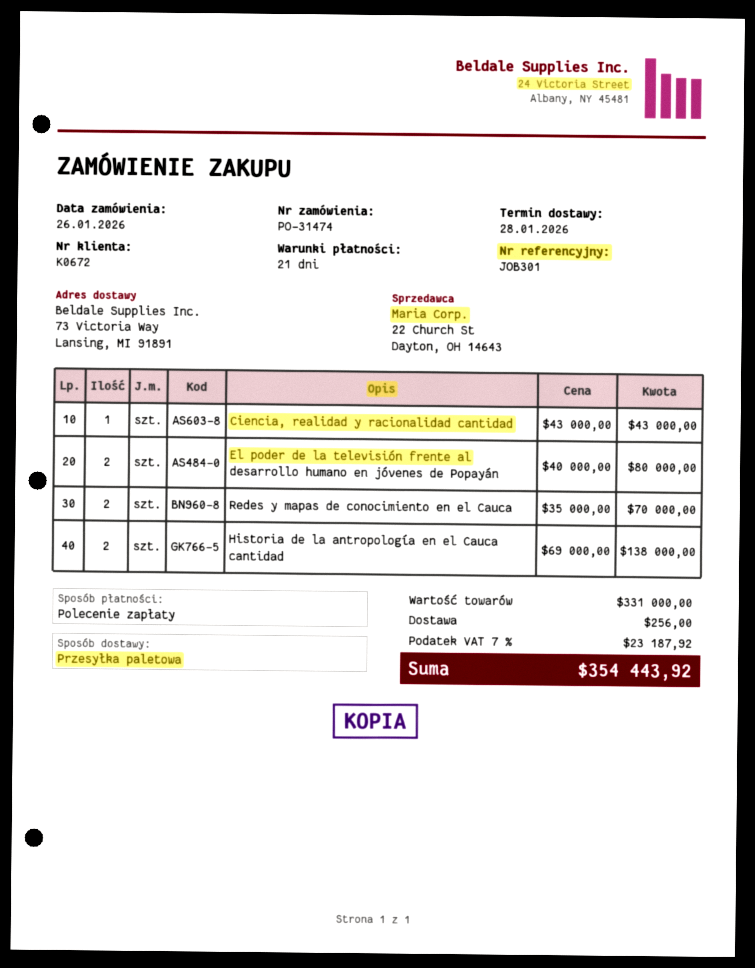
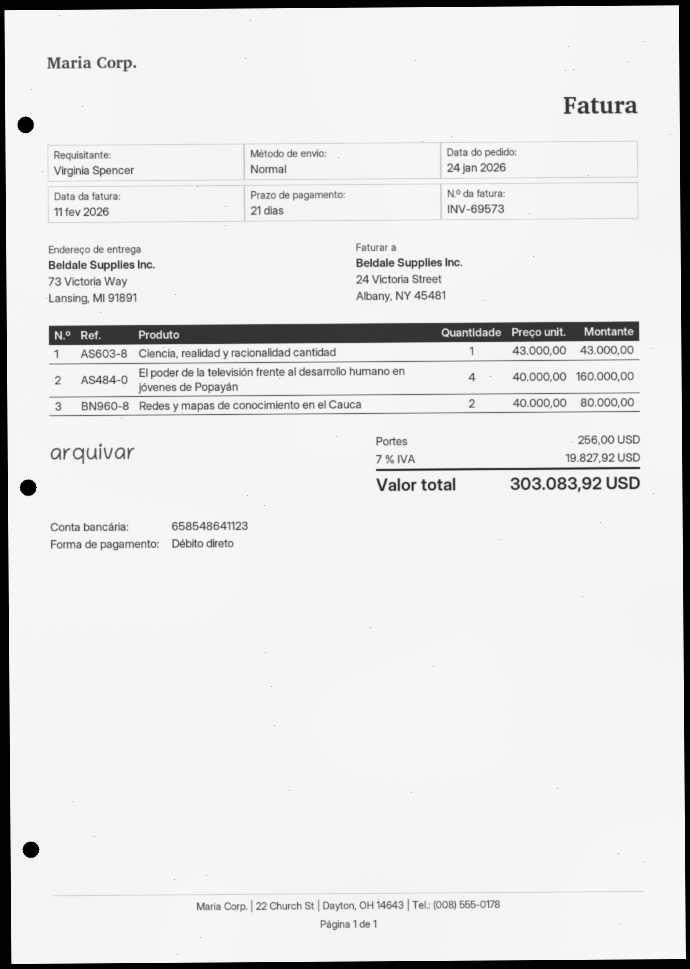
order date: 2026-01-26 -> 2026-01-24
shipping method: pallet freight -> standard
El poder de la televisión frente al desarrollo humano en jóvenes de Popayán: 2 x 40000.00 = 80000.00 -> 4 x 40000.00 = 160000.00
Redes y mapas de conocimiento en el Cauca: 2 x 35000.00 = 70000.00 -> 2 x 40000.00 = 80000.00
Historia de la antropología en el Cauca cantidad: 2 x 69000.00 = 138000.00 -> none
tax: 7% = 23187.92 -> 7% = 19827.92
total: 354443.92 -> 303083.92

